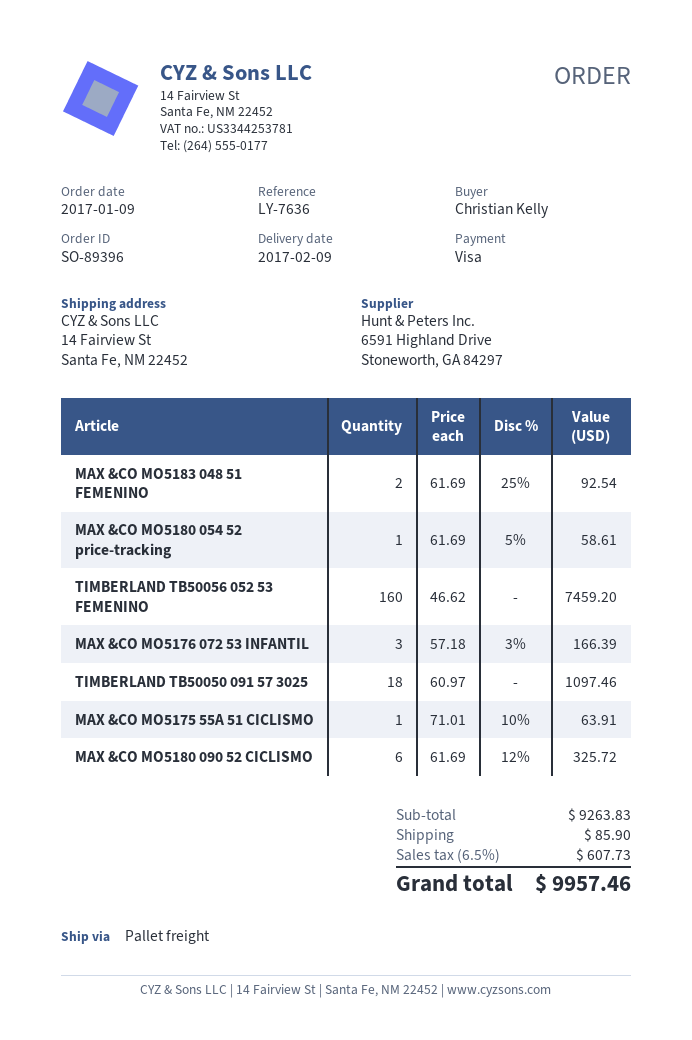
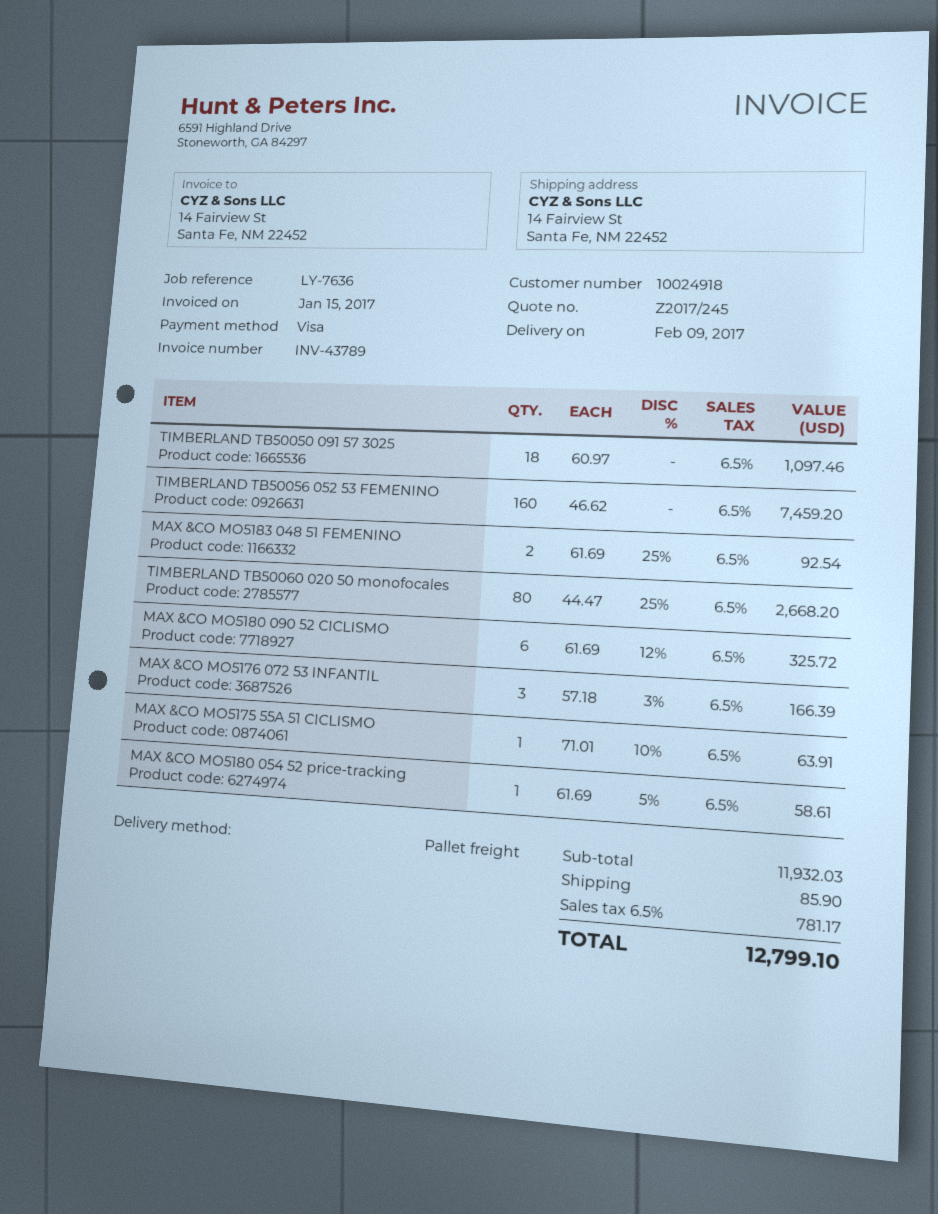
TIMBERLAND TB50060 020 50 monofocales: none -> 80 x 44.47 - 25% = 2668.20
subtotal: 9263.83 -> 11932.03
tax: 6.5% = 607.73 -> 6.5% = 781.17
total: 9957.46 -> 12799.10

